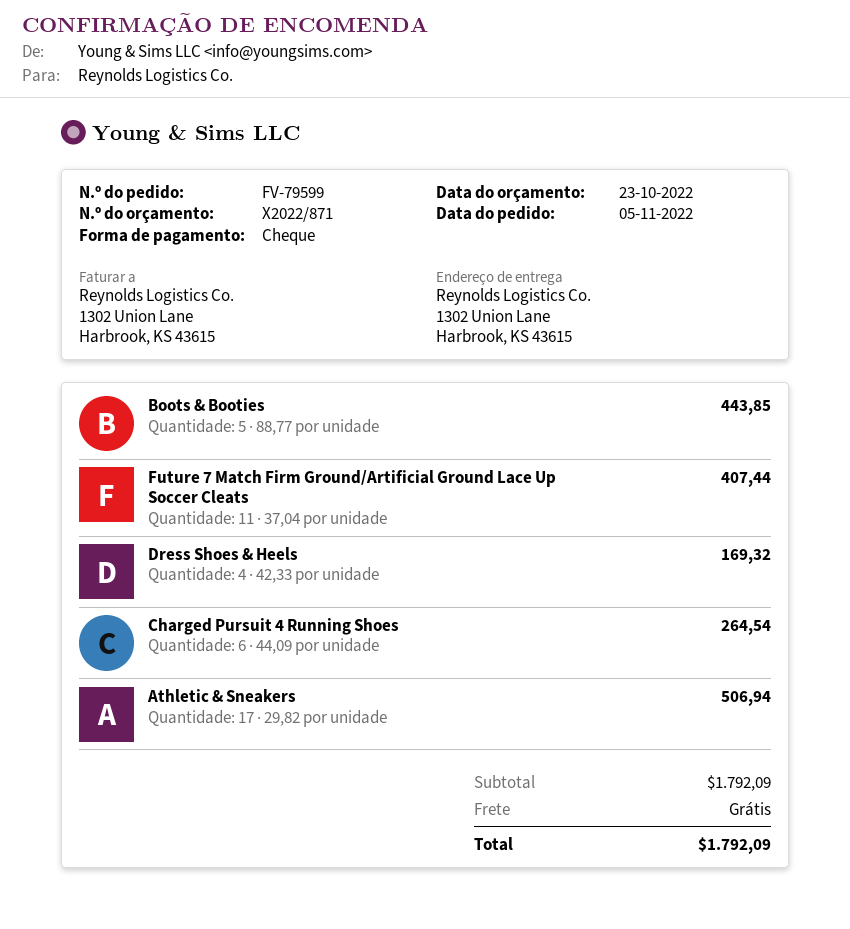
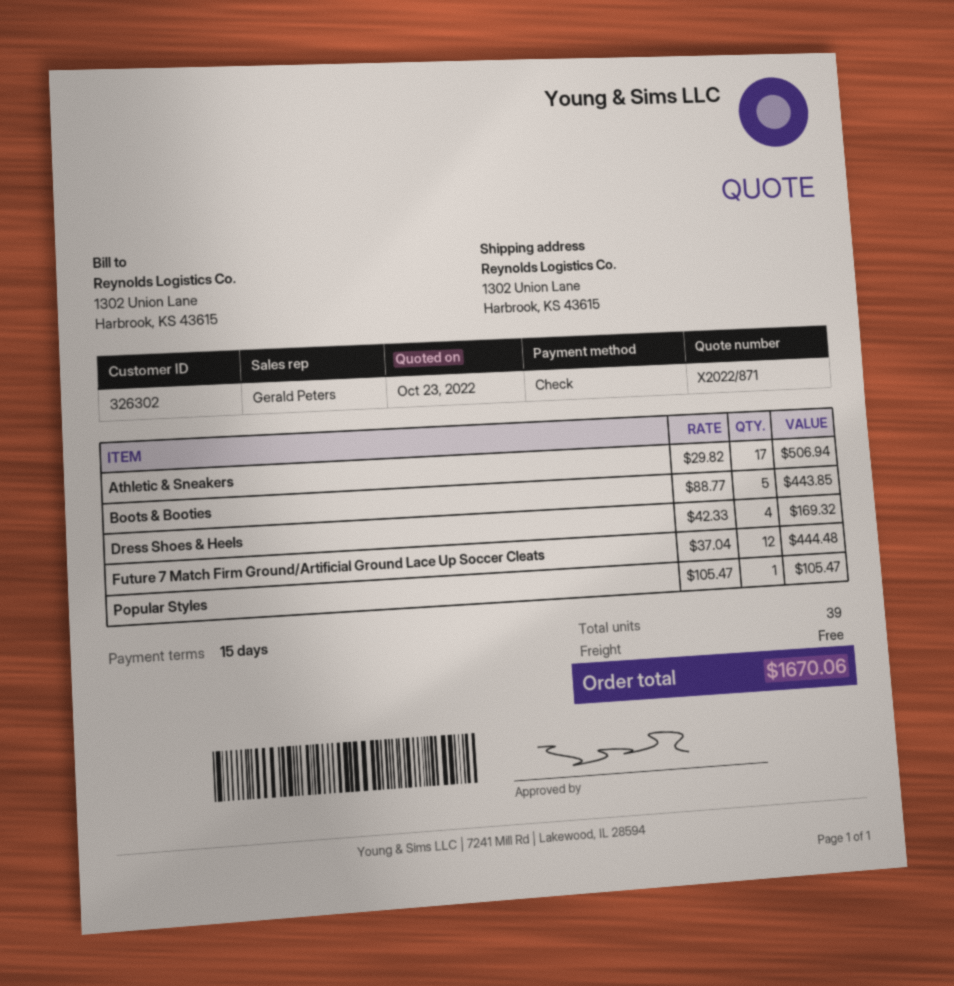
Future 7 Match Firm Ground/Artificial Ground Lace Up Soccer Cleats: 11 x 37.04 = 407.44 -> 12 x 37.04 = 444.48
Charged Pursuit 4 Running Shoes: 6 x 44.09 = 264.54 -> none
Popular Styles: none -> 1 x 105.47 = 105.47
total: 1792.09 -> 1670.06

